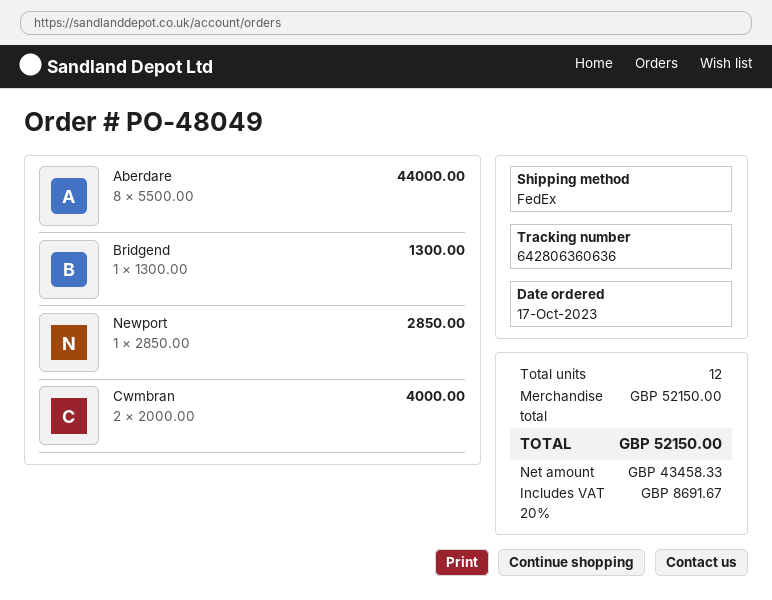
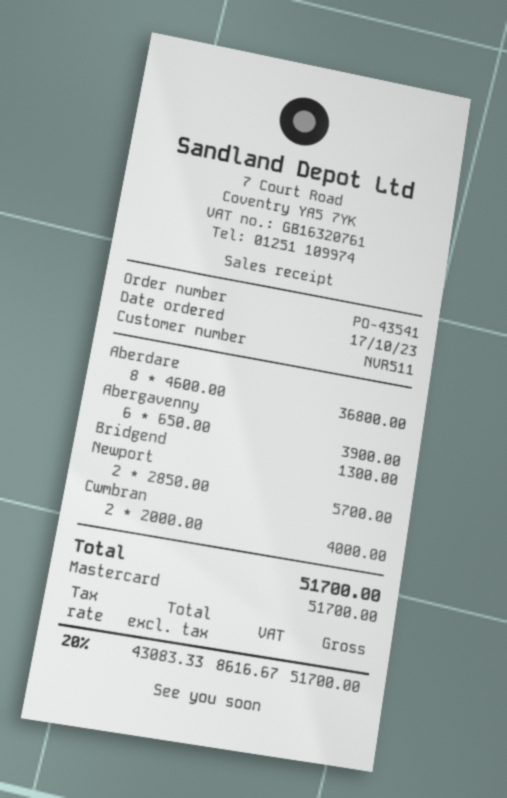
order number: PO-48049 -> PO-43541
Aberdare: 8 x 5500.00 = 44000.00 -> 8 x 4600.00 = 36800.00
Newport: 1 x 2850.00 = 2850.00 -> 2 x 2850.00 = 5700.00
Abergavenny: none -> 6 x 650.00 = 3900.00
net: 43458.33 -> 43083.33
tax: 20% = 8691.67 -> 20% = 8616.67
total: 52150.00 -> 51700.00

